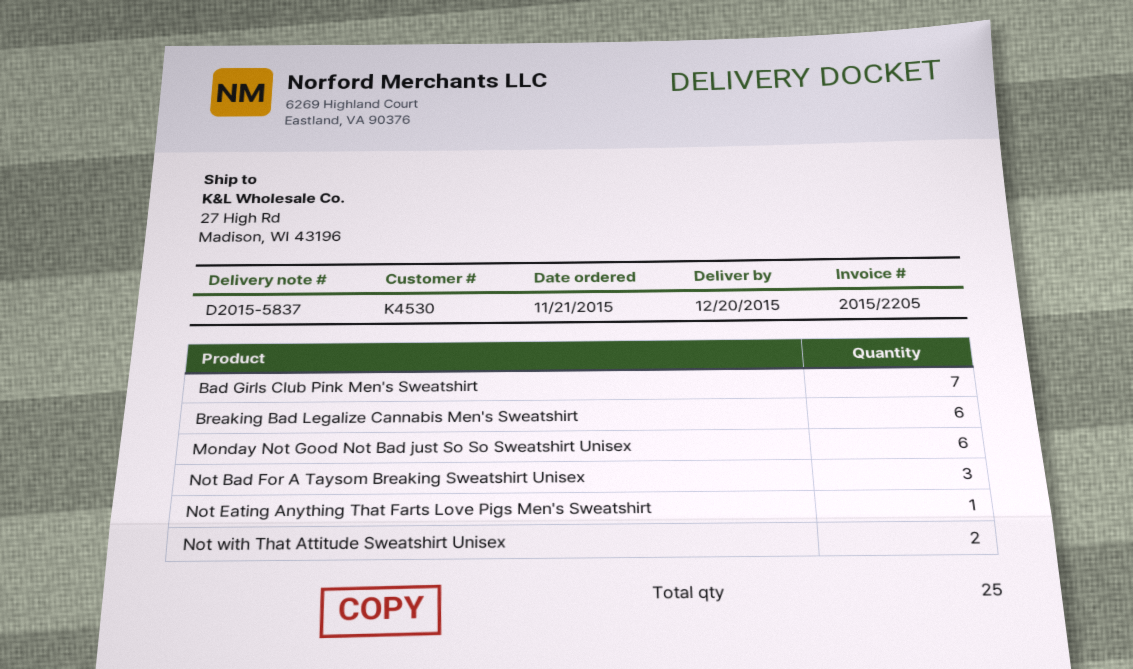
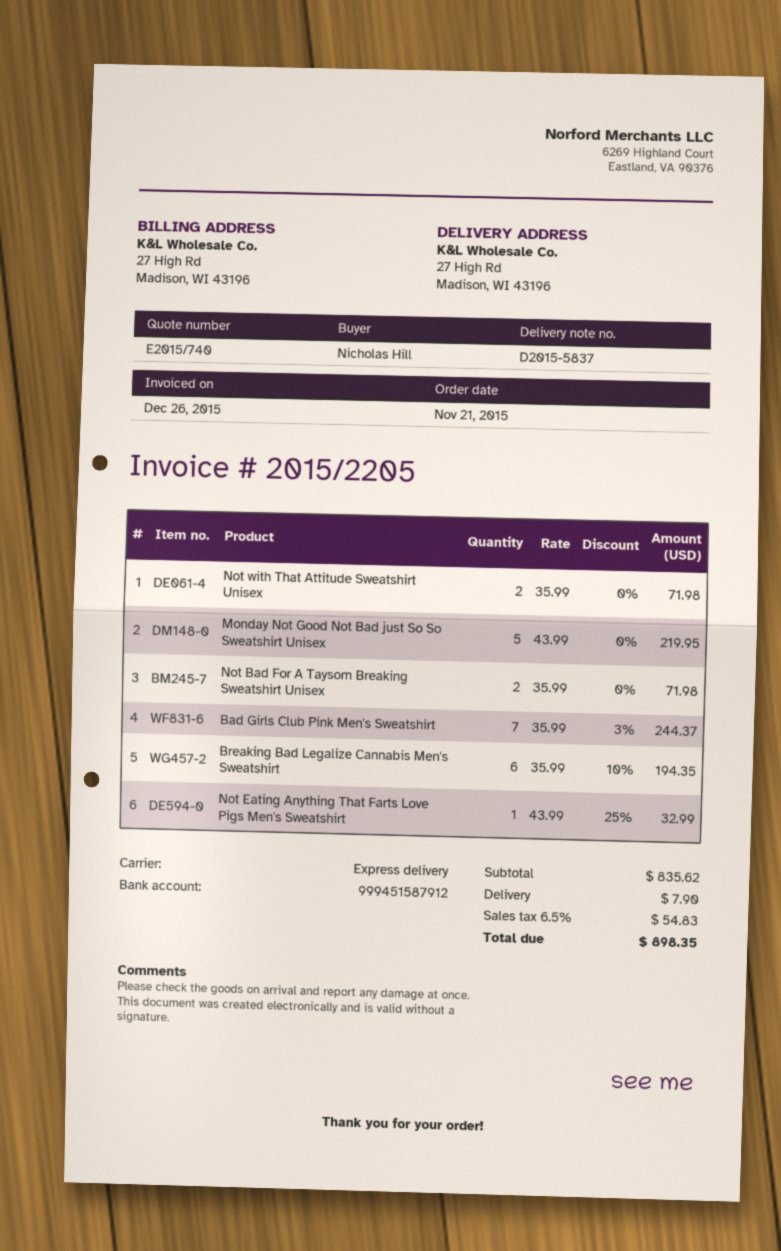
Monday Not Good Not Bad just So So Sweatshirt Unisex: 6 -> 5
Not Bad For A Taysom Breaking Sweatshirt Unisex: 3 -> 2

